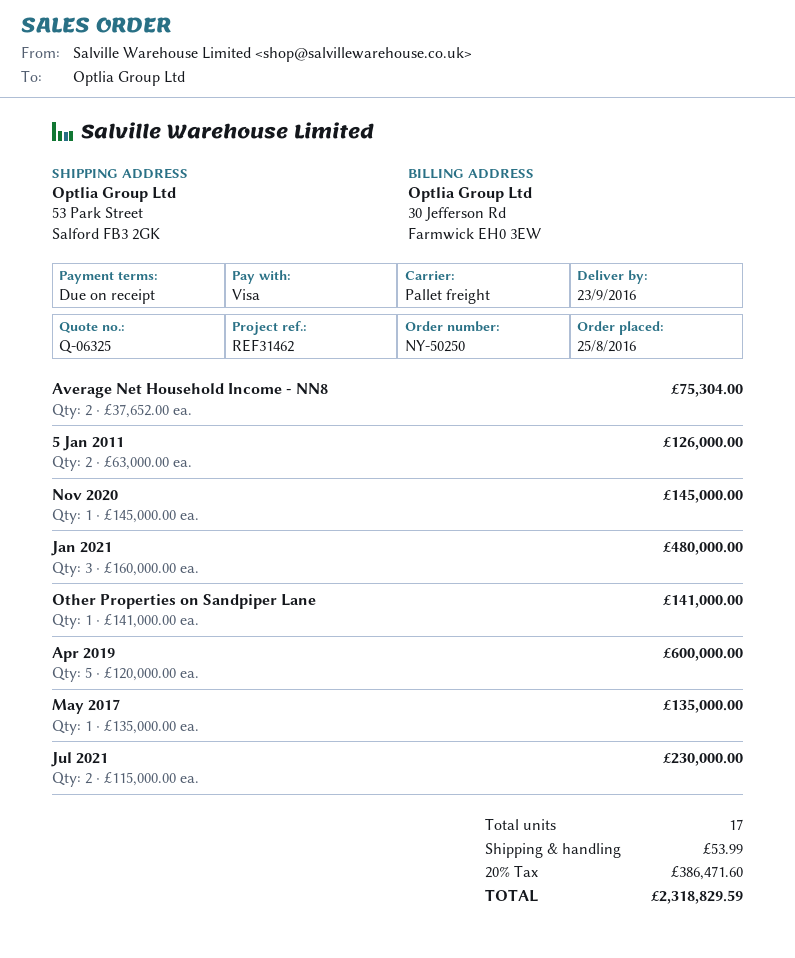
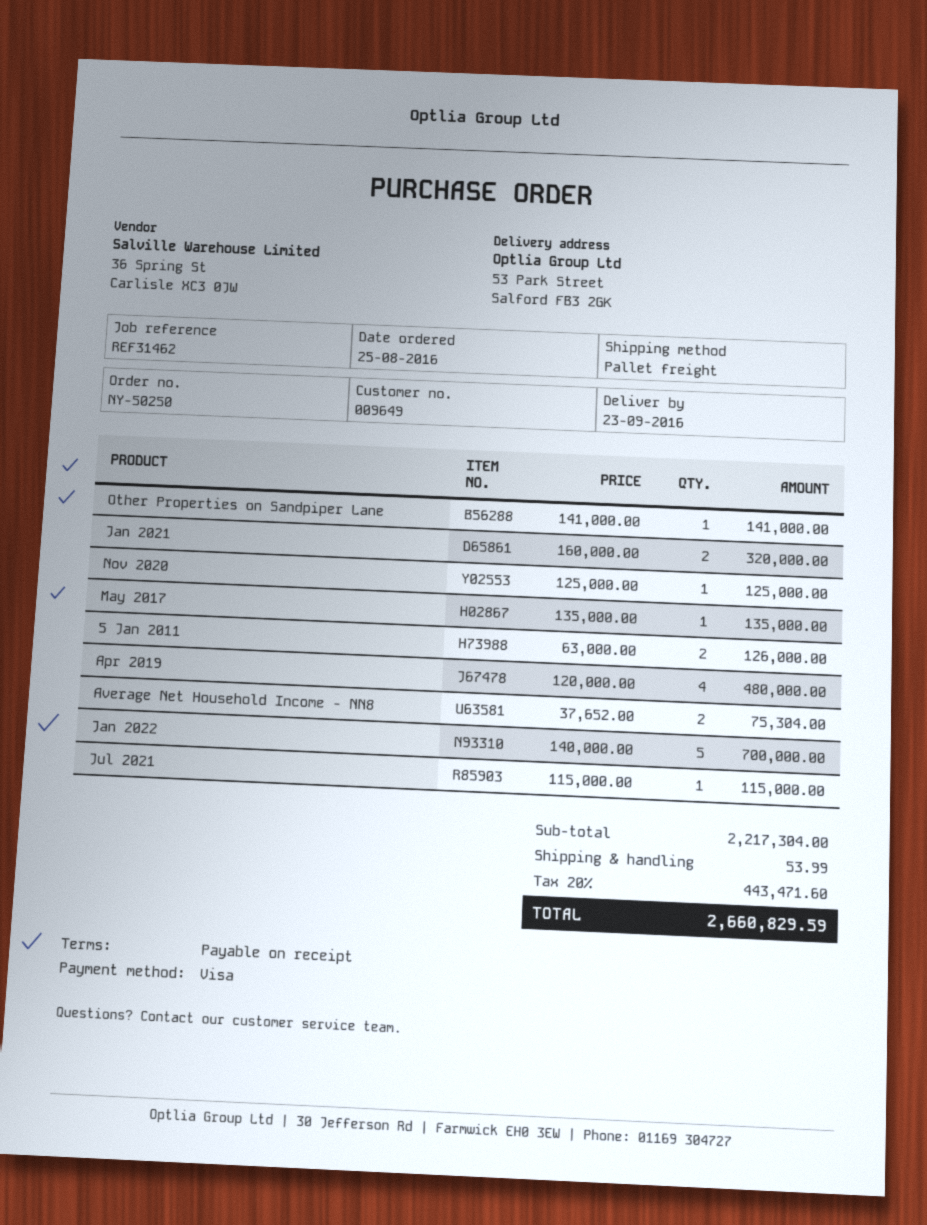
Nov 2020: 1 x 145000.00 = 145000.00 -> 1 x 125000.00 = 125000.00
Jan 2021: 3 x 160000.00 = 480000.00 -> 2 x 160000.00 = 320000.00
Apr 2019: 5 x 120000.00 = 600000.00 -> 4 x 120000.00 = 480000.00
Jul 2021: 2 x 115000.00 = 230000.00 -> 1 x 115000.00 = 115000.00
Jan 2022: none -> 5 x 140000.00 = 700000.00
tax: 20% = 386471.60 -> 20% = 443471.60
total: 2318829.59 -> 2660829.59

